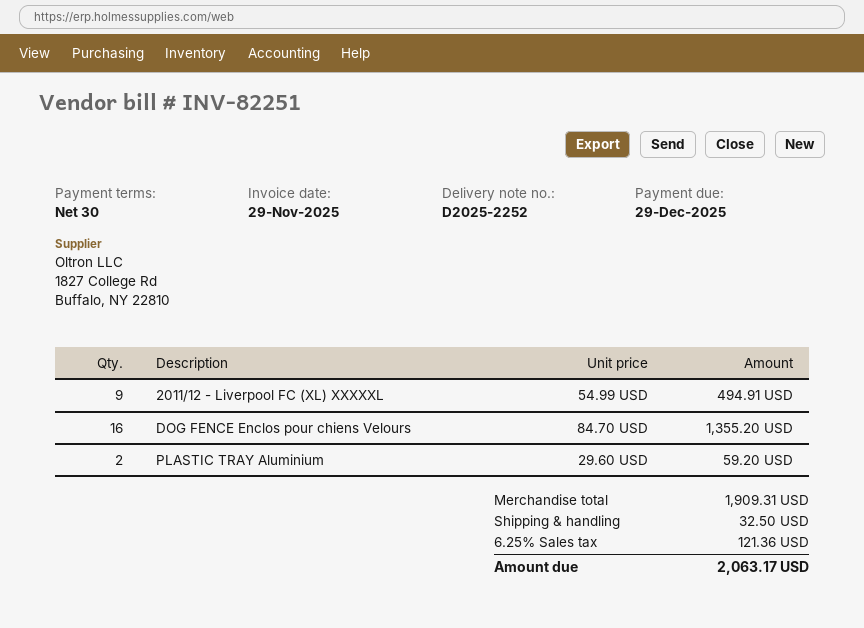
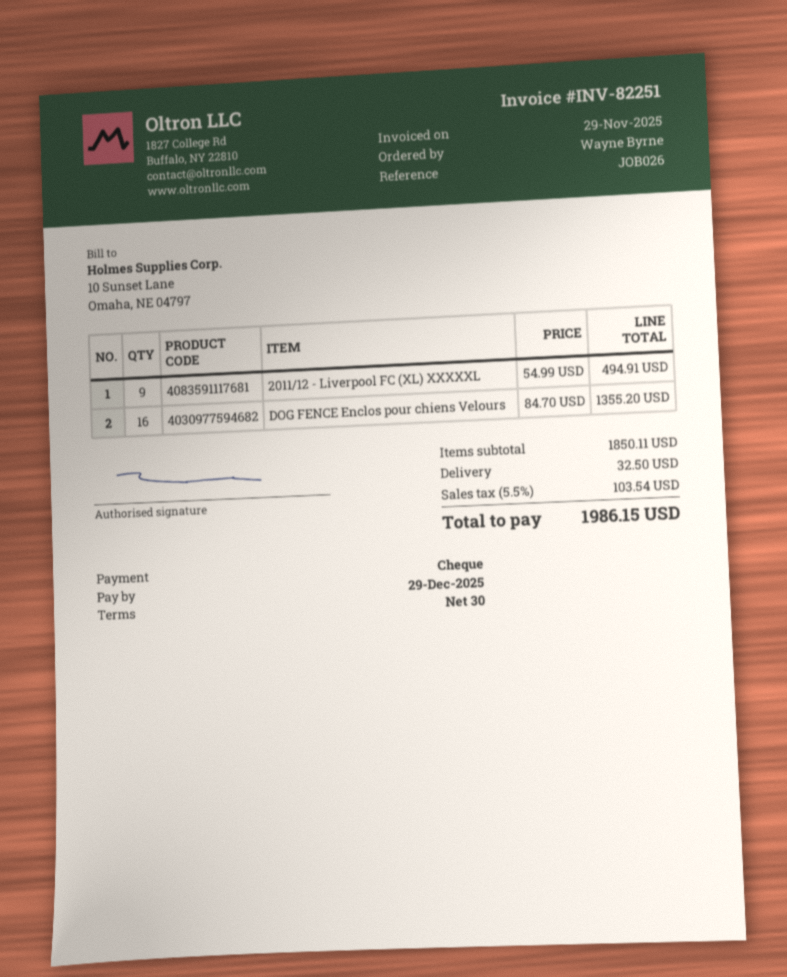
PLASTIC TRAY Aluminium: 2 x 29.60 = 59.20 -> none
subtotal: 1909.31 -> 1850.11
tax: 6.25% = 121.36 -> 5.5% = 103.54
total: 2063.17 -> 1986.15

